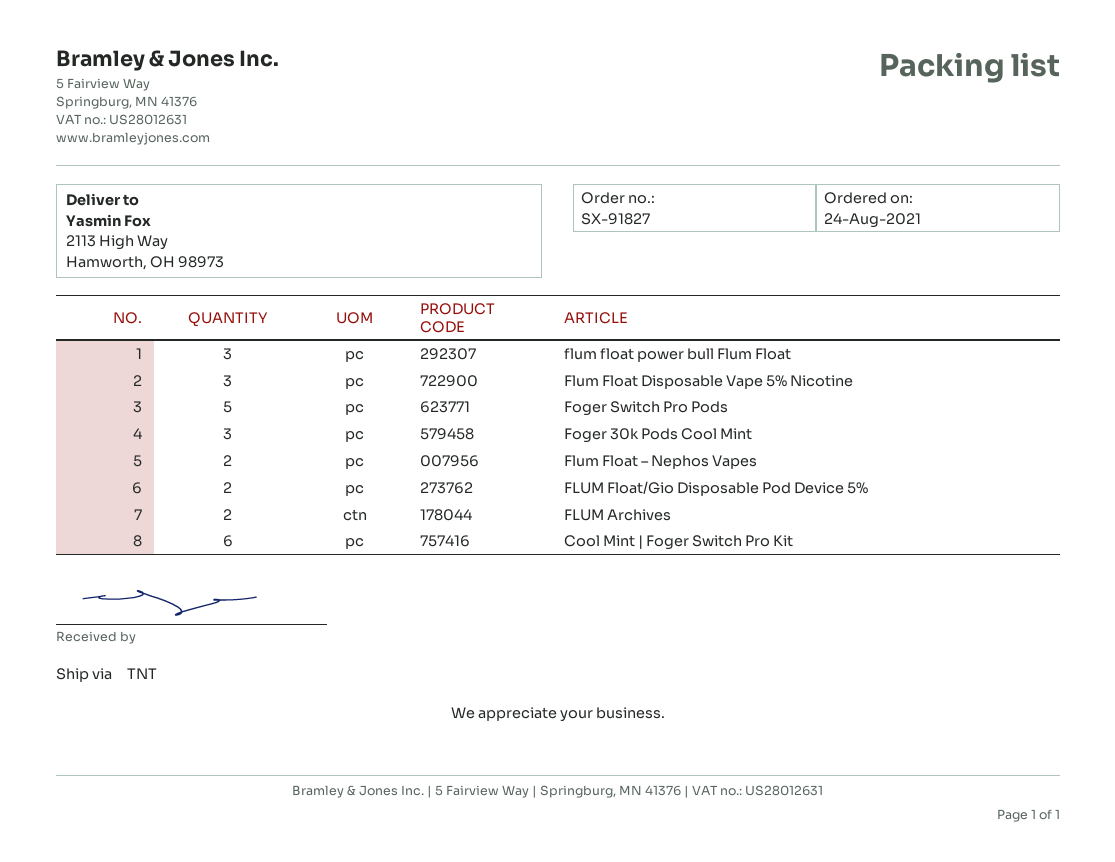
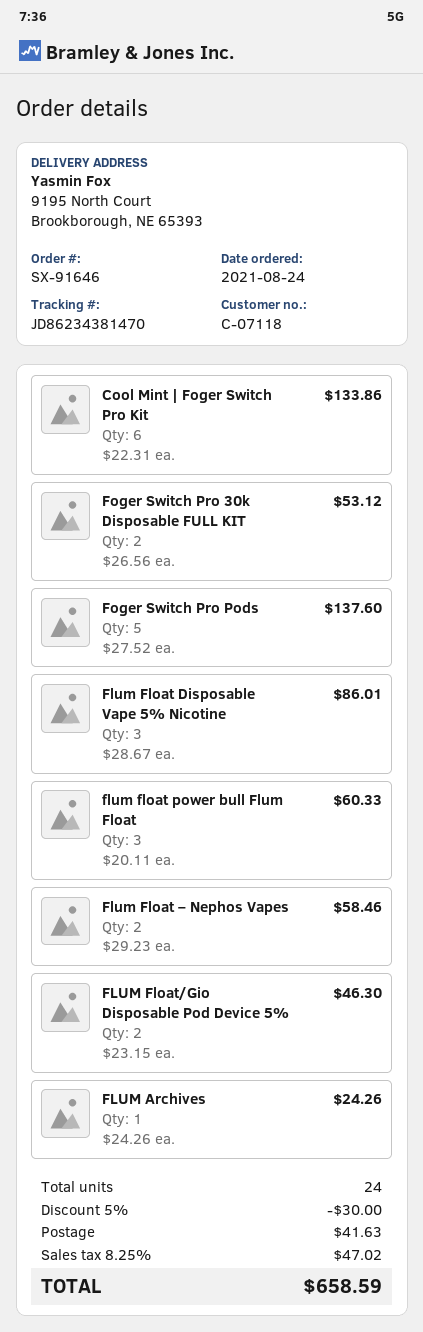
order number: SX-91827 -> SX-91646
ship to: 2113 High Way, Hamworth, OH 98973 -> 9195 North Court, Brookborough, NE 65393
Foger 30k Pods Cool Mint: 3 -> none
FLUM Archives: 2 -> 1
Foger Switch Pro 30k Disposable FULL KIT: none -> 2

